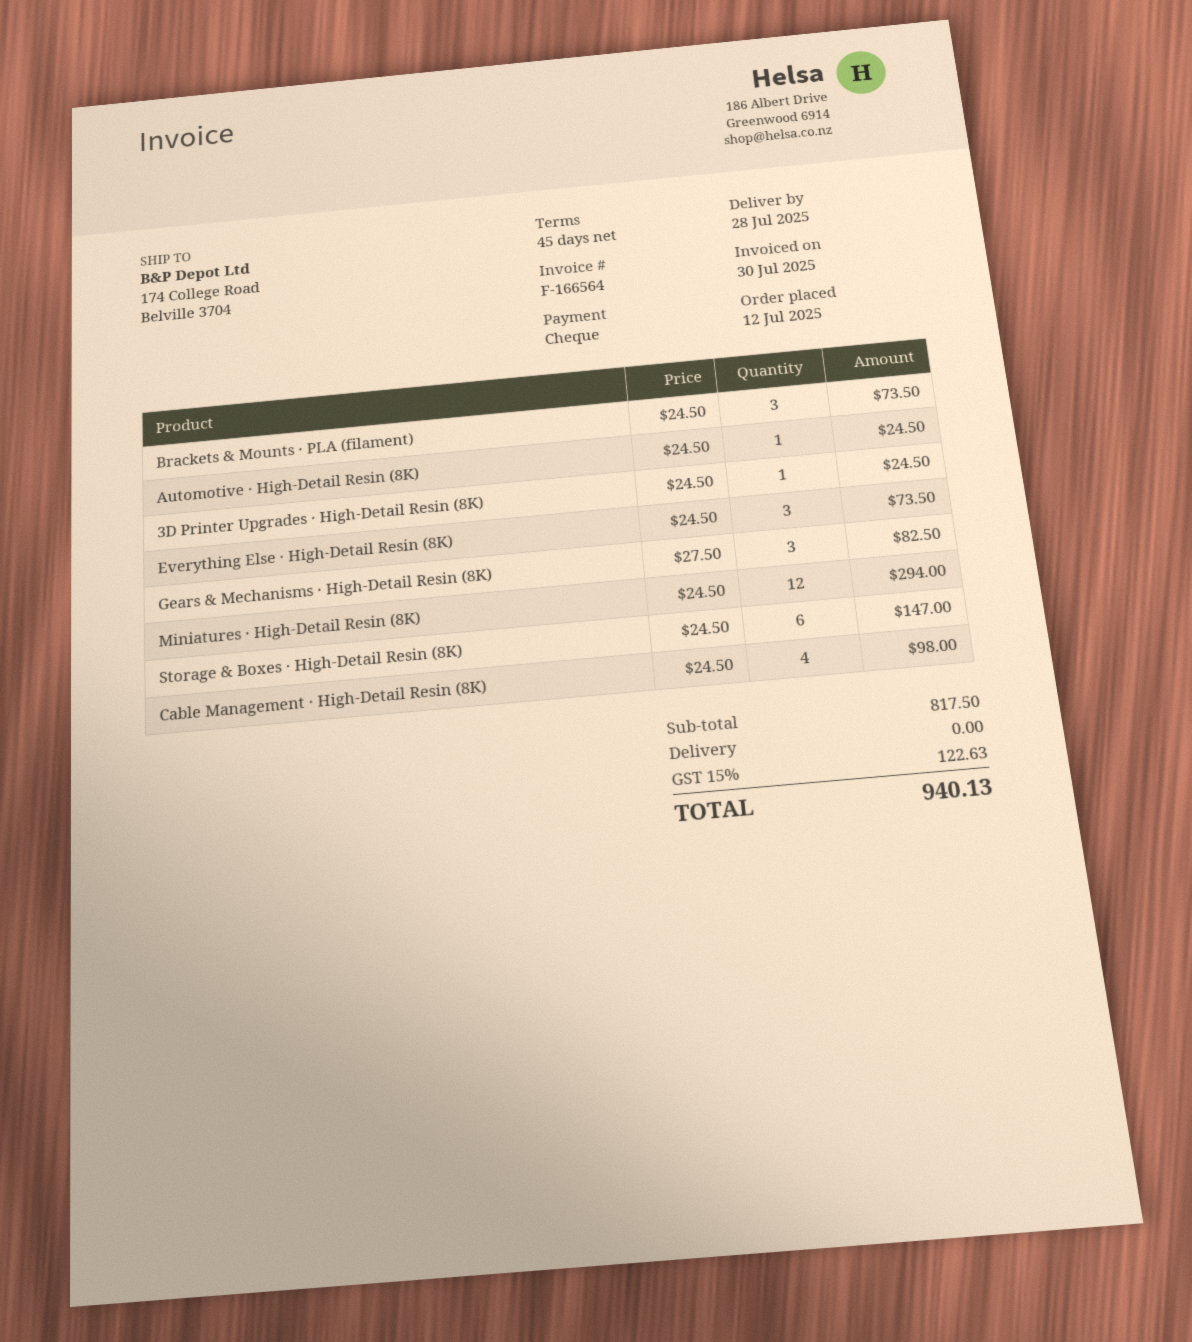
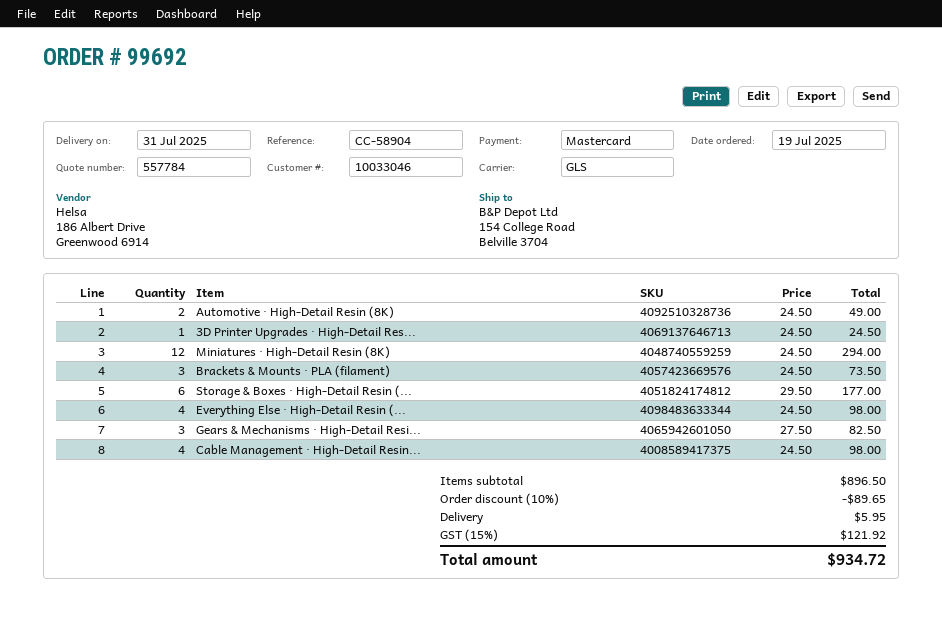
order date: 2025-07-12 -> 2025-07-19
delivery date: 2025-07-28 -> 2025-07-31
payment method: cheque -> Mastercard
ship to: 174 College Road, Belville 3704 -> 154 College Road, Belville 3704
Automotive · High-Detail Resin (8K): 1 x 24.50 = 24.50 -> 2 x 24.50 = 49.00
Everything Else · High-Detail Resin (8K): 3 x 24.50 = 73.50 -> 4 x 24.50 = 98.00
Storage & Boxes · High-Detail Resin (8K): 6 x 24.50 = 147.00 -> 6 x 29.50 = 177.00
subtotal: 817.50 -> 896.50
discount: none -> 10% = 89.65
shipping: 0.00 -> 5.95
tax: 15% = 122.63 -> 15% = 121.92
total: 940.13 -> 934.72

